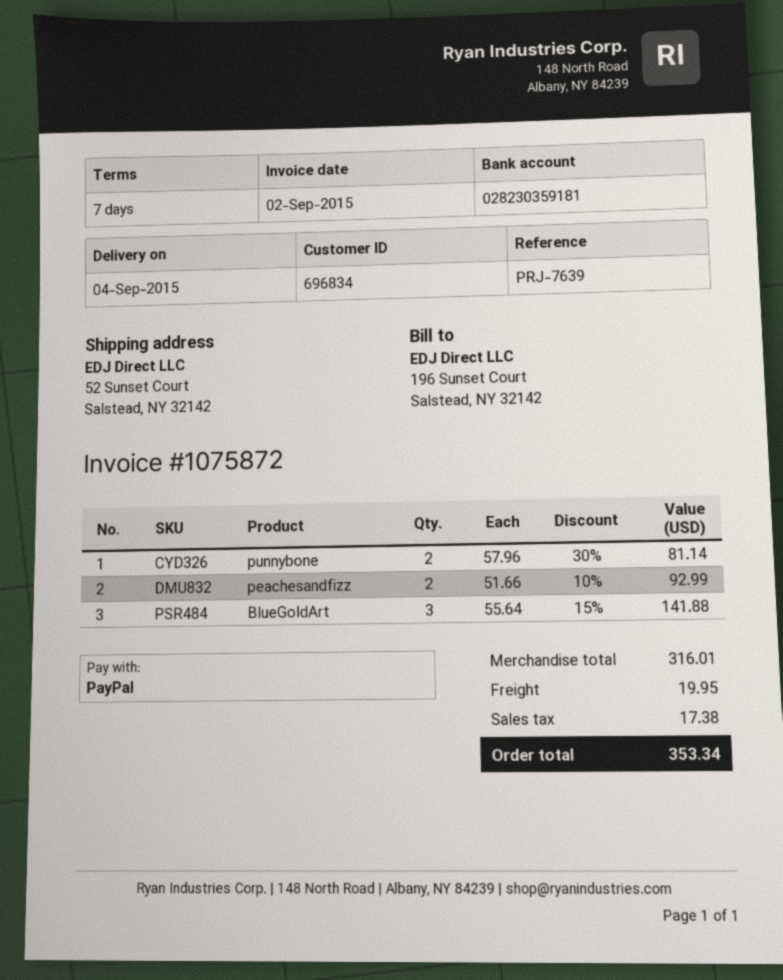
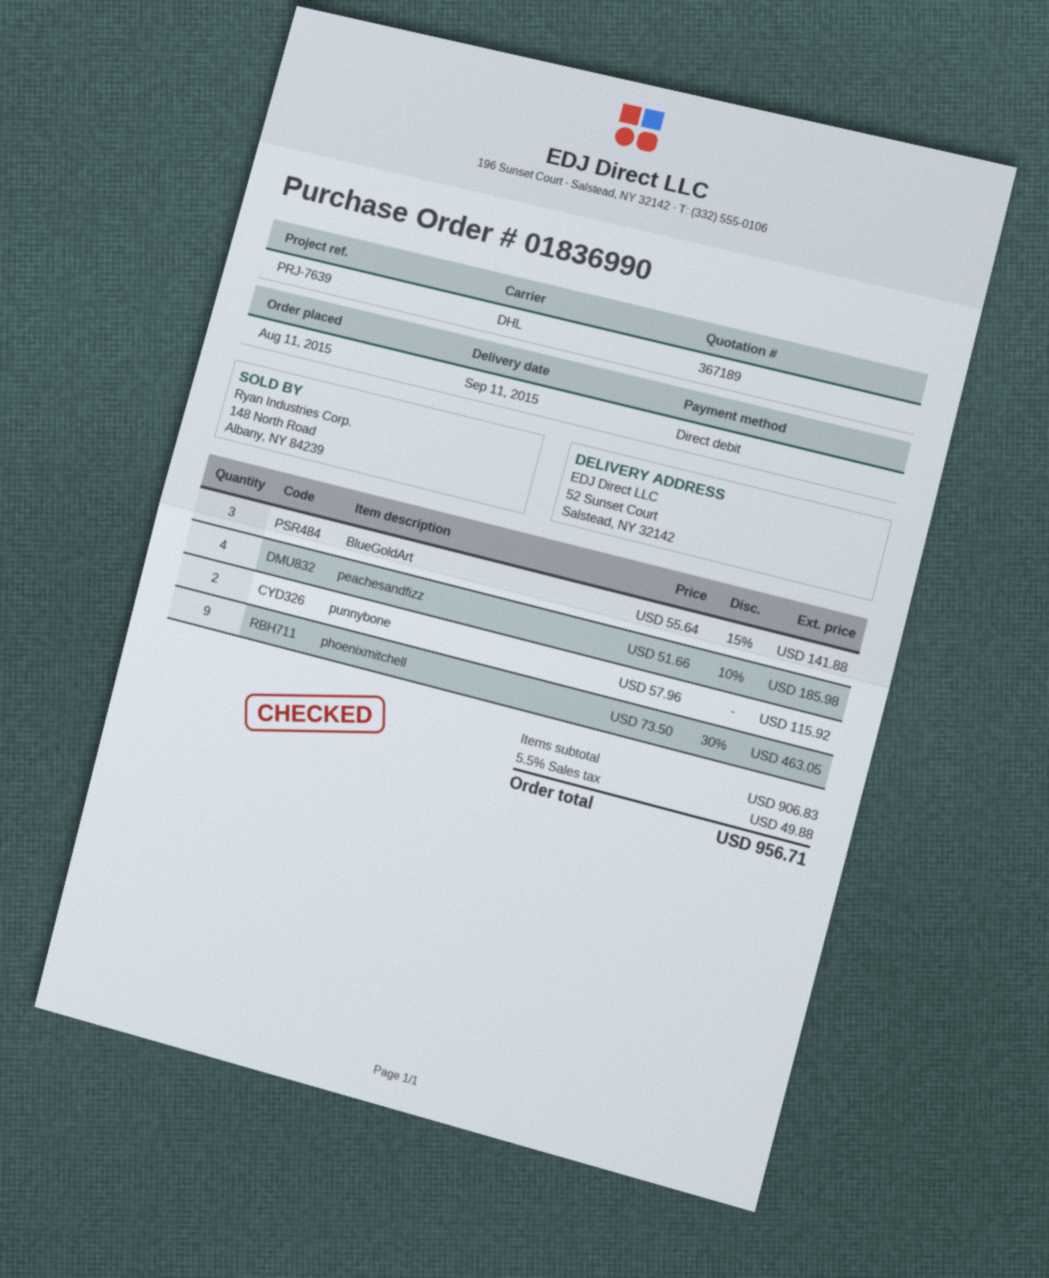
delivery date: 2015-09-04 -> 2015-09-11
payment method: PayPal -> direct debit
punnybone: 2 x 57.96 - 30% = 81.14 -> 2 x 57.96 = 115.92
peachesandfizz: 2 x 51.66 - 10% = 92.99 -> 4 x 51.66 - 10% = 185.98
phoenixmitchell: none -> 9 x 73.50 - 30% = 463.05
subtotal: 316.01 -> 906.83
shipping: 19.95 -> none
tax: 17.38 -> 49.88
total: 353.34 -> 956.71

